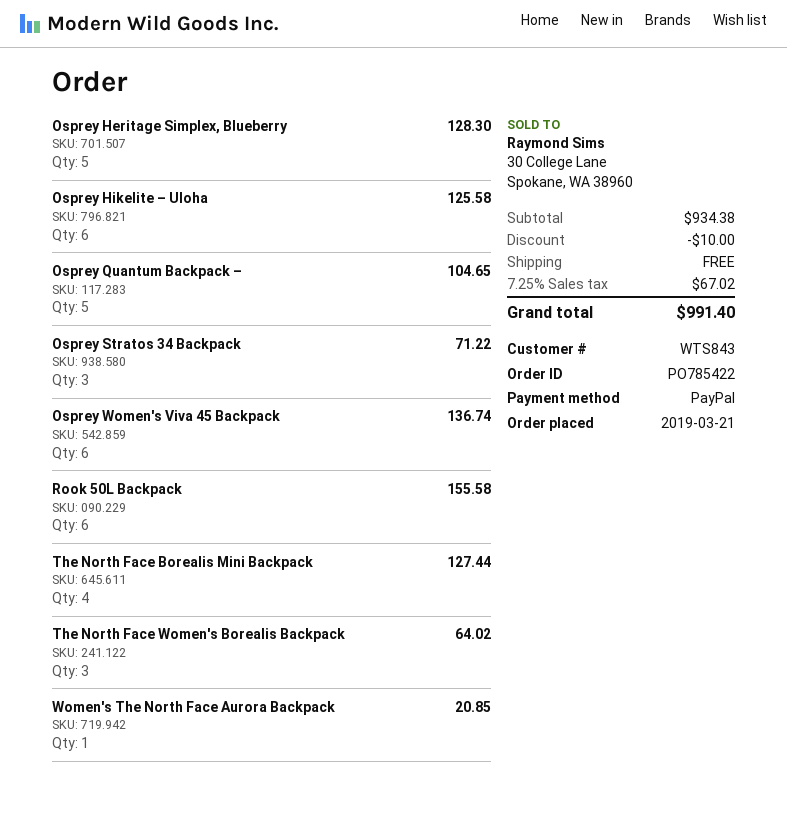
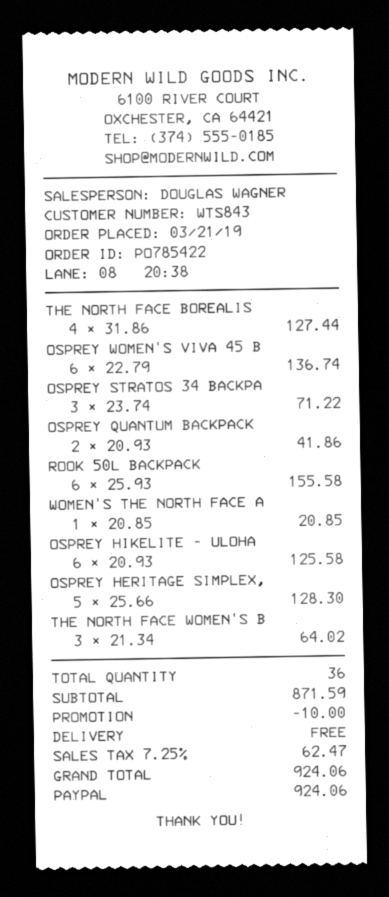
Osprey Quantum Backpack –: 5 for 104.65 -> 2 for 41.86
subtotal: 934.38 -> 871.59
tax: 7.25% = 67.02 -> 7.25% = 62.47
total: 991.40 -> 924.06

